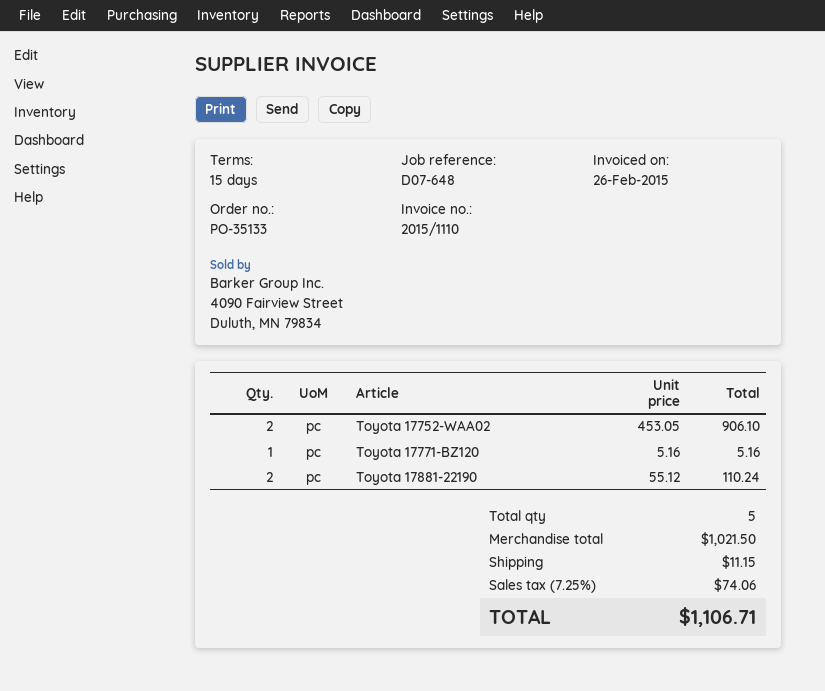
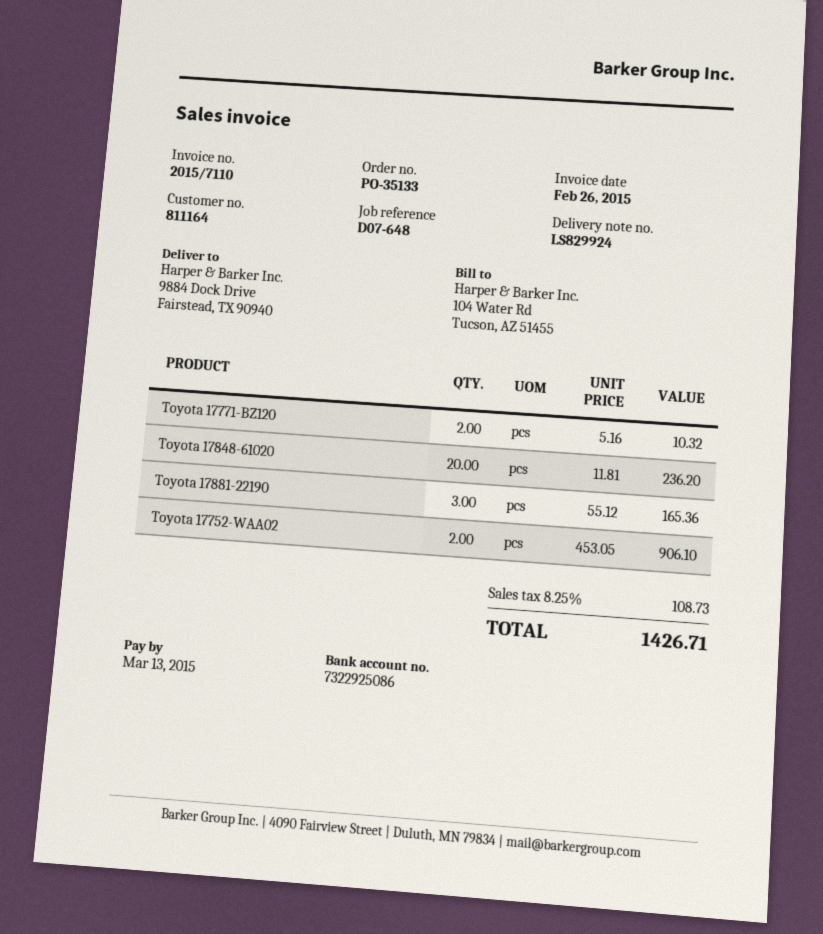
invoice number: 2015/1110 -> 2015/7110
Toyota 17771-BZ120: 1 x 5.16 = 5.16 -> 2 x 5.16 = 10.32
Toyota 17881-22190: 2 x 55.12 = 110.24 -> 3 x 55.12 = 165.36
Toyota 17848-61020: none -> 20 x 11.81 = 236.20
shipping: 11.15 -> none
tax: 7.25% = 74.06 -> 8.25% = 108.73
total: 1106.71 -> 1426.71

